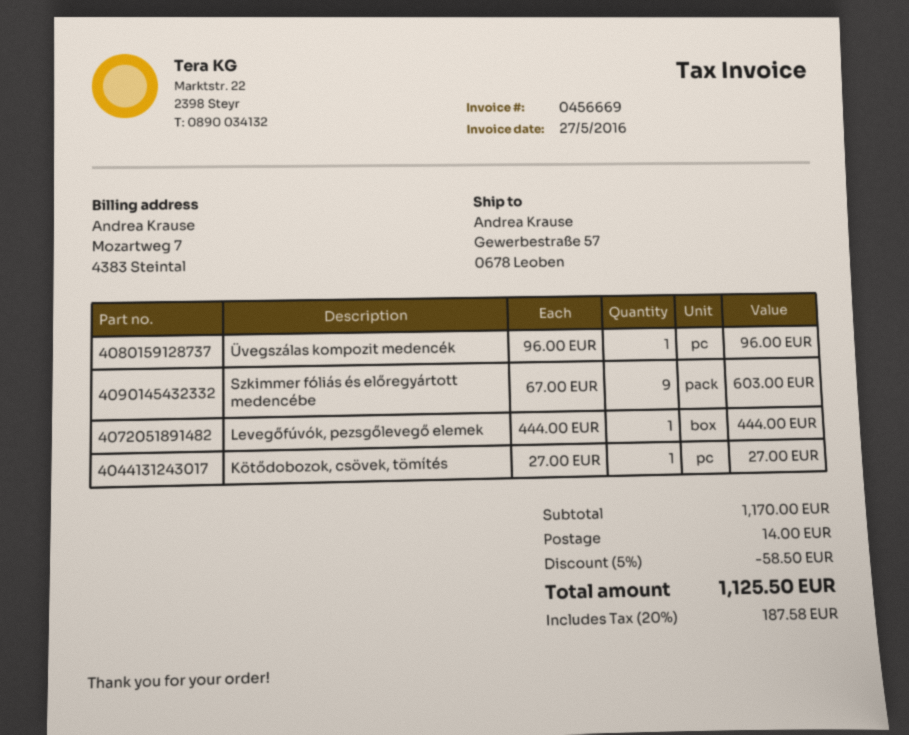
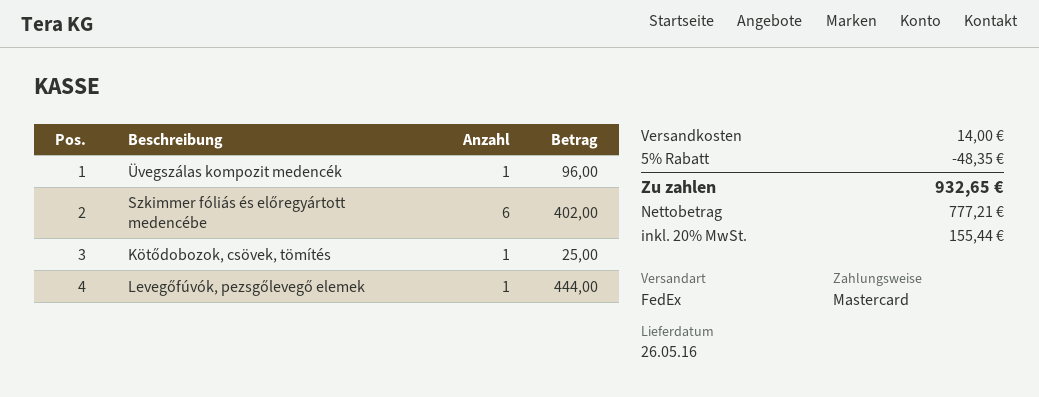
Szkimmer fóliás és előregyártott medencébe: 9 for 603.00 -> 6 for 402.00
Kötődobozok, csövek, tömítés: 1 for 27.00 -> 1 for 25.00
discount: 5% = 58.50 -> 5% = 48.35
tax: 20% = 187.58 -> 20% = 155.44
total: 1125.50 -> 932.65

